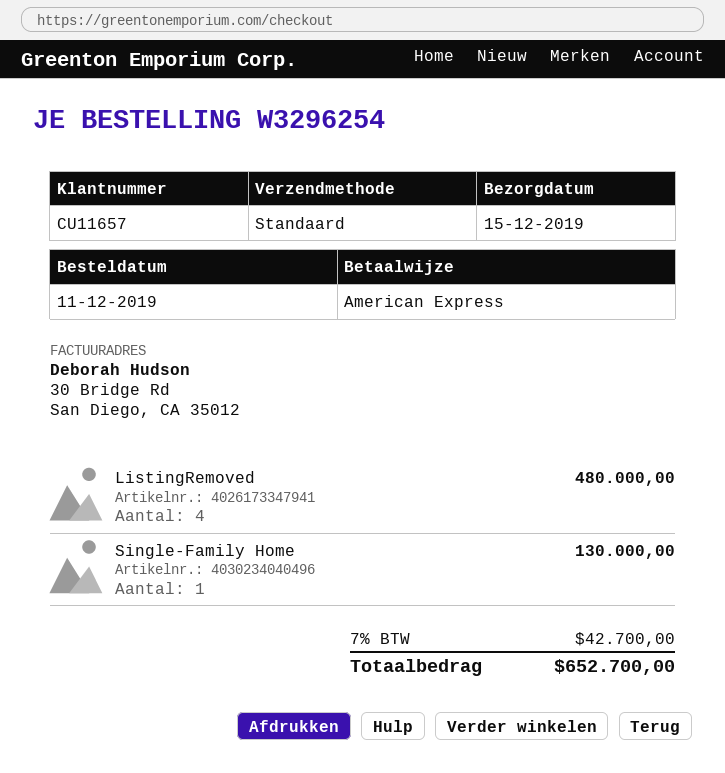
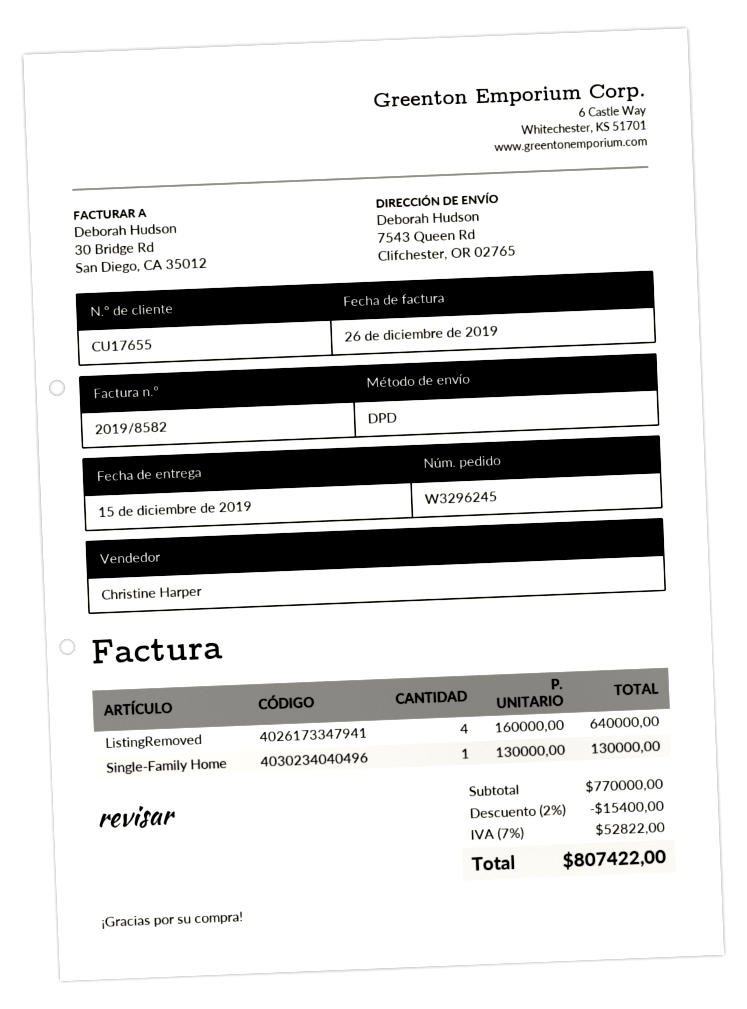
order number: W3296254 -> W3296245
customer number: CU11657 -> CU17655
shipping method: standard -> DPD
ListingRemoved: 4 for 480000.00 -> 4 for 640000.00
discount: none -> 2% = 15400.00
tax: 7% = 42700.00 -> 7% = 52822.00
total: 652700.00 -> 807422.00

